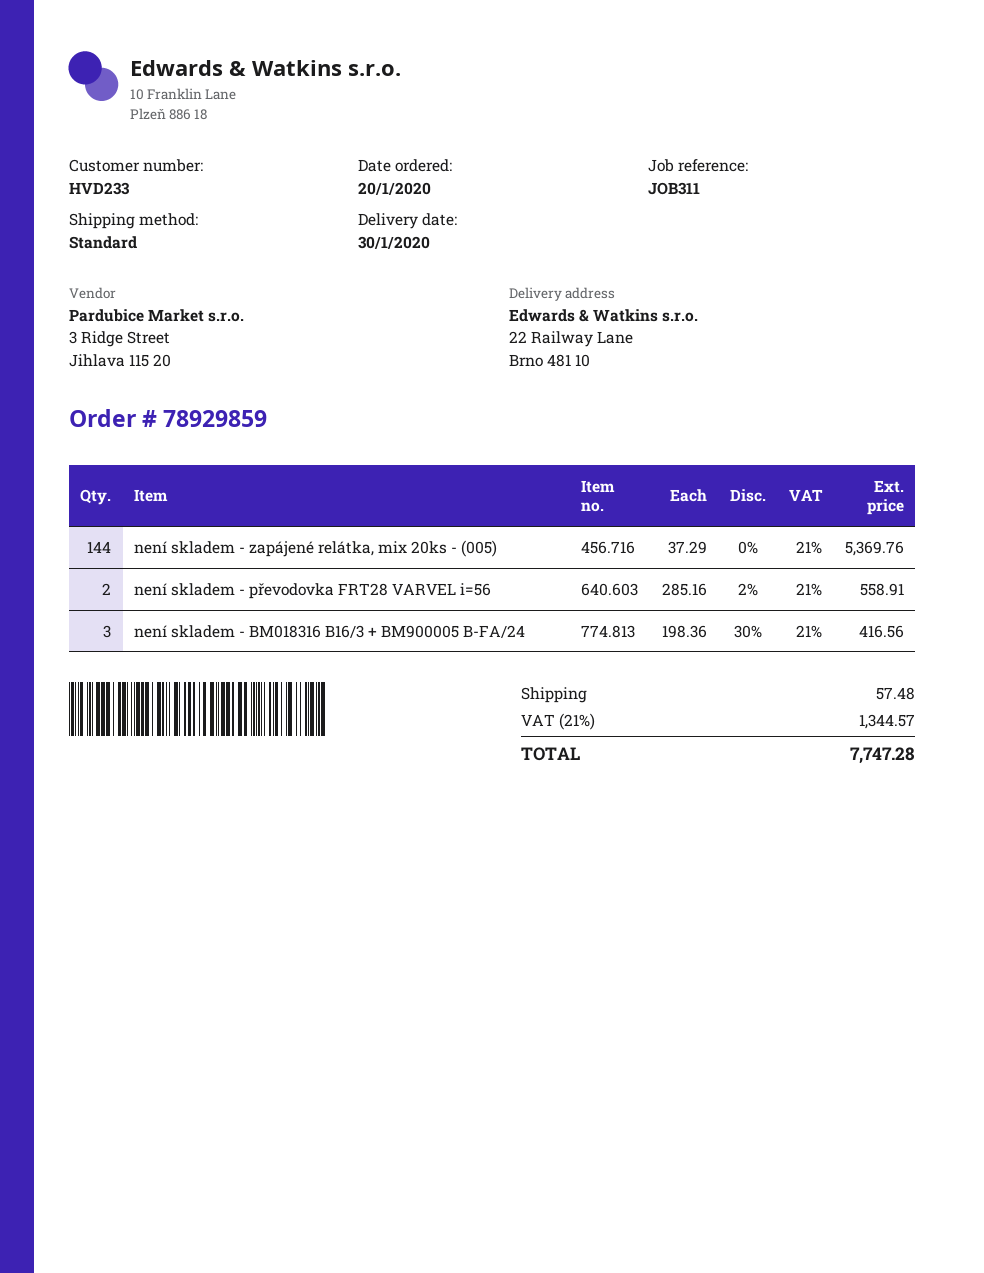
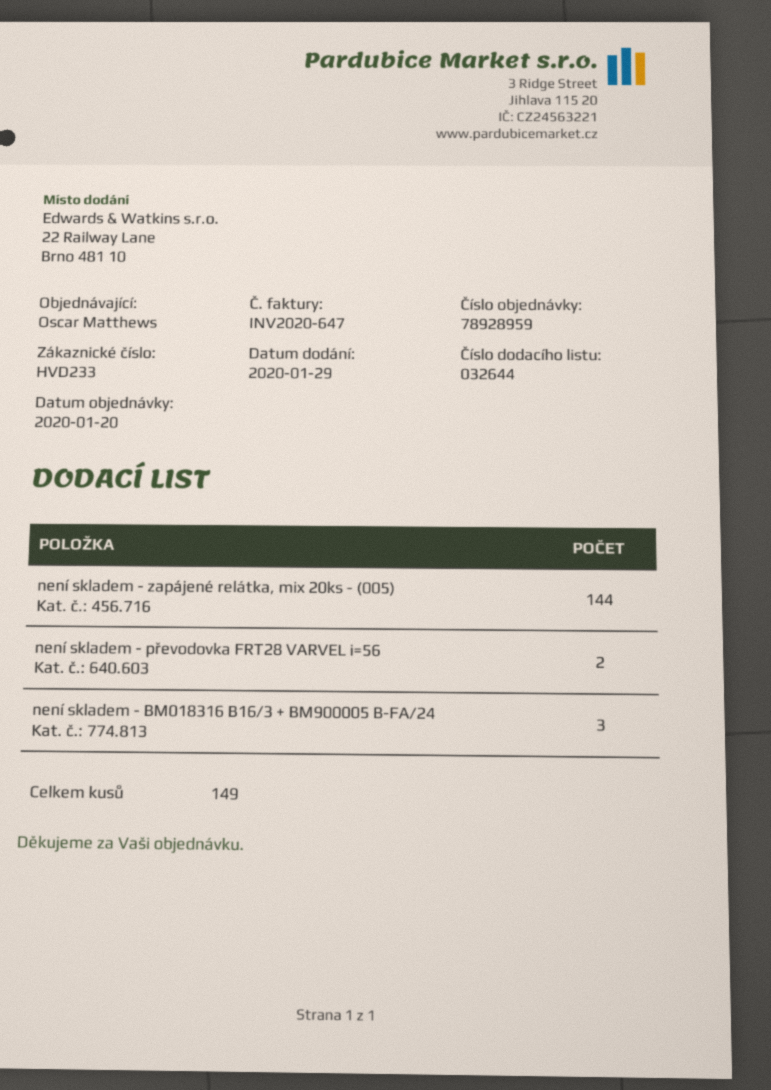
order number: 78929859 -> 78928959
delivery date: 2020-01-30 -> 2020-01-29

